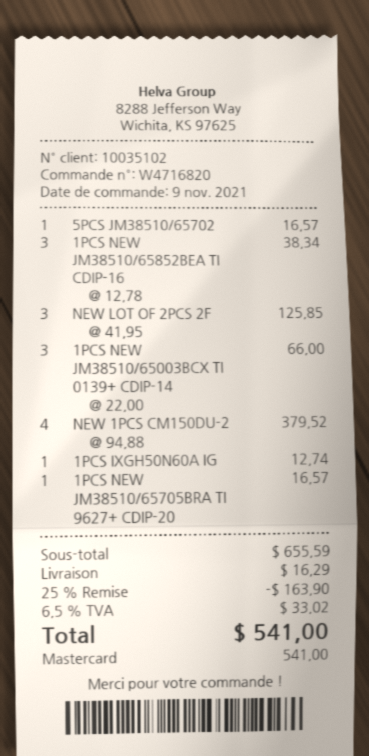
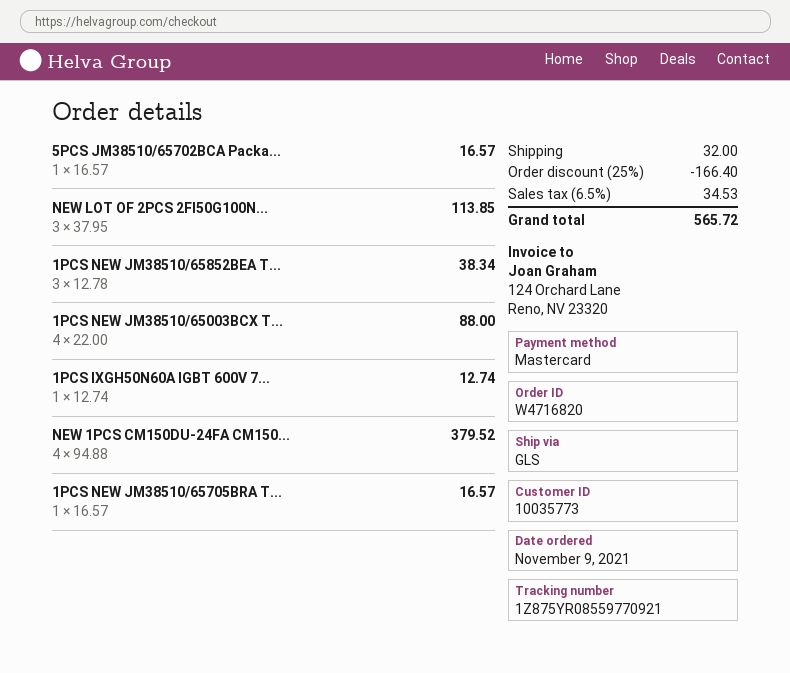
customer number: 10035102 -> 10035773
NEW LOT OF 2PCS 2F: 3 x 41.95 = 125.85 -> 3 x 37.95 = 113.85
1PCS NEW JM38510/65003BCX TI 0139+ CDIP-14: 3 x 22.00 = 66.00 -> 4 x 22.00 = 88.00
discount: 25% = 163.90 -> 25% = 166.40
shipping: 16.29 -> 32.00
tax: 6.5% = 33.02 -> 6.5% = 34.53
total: 541.00 -> 565.72

